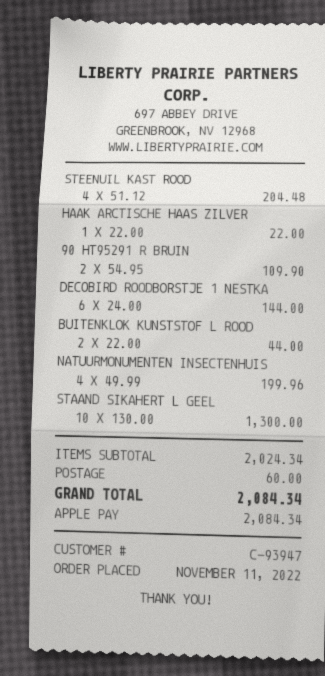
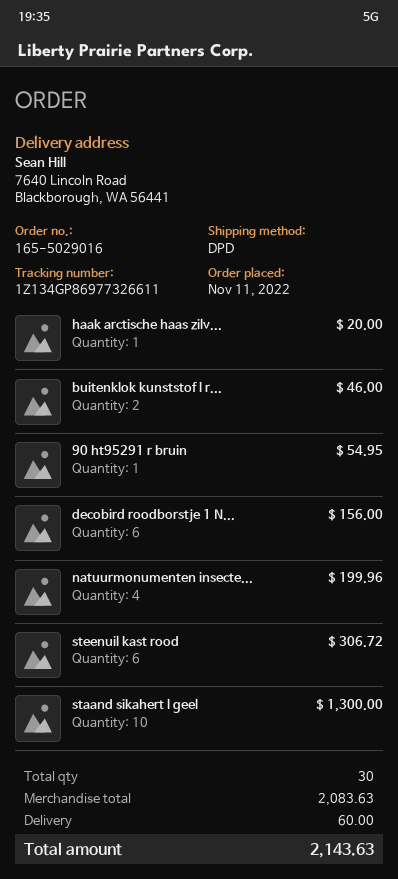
STEENUIL KAST ROOD: 4 for 204.48 -> 6 for 306.72
HAAK ARCTISCHE HAAS ZILVER: 1 for 22.00 -> 1 for 20.00
90 HT95291 R BRUIN: 2 for 109.90 -> 1 for 54.95
DECOBIRD ROODBORSTJE 1 NESTKA: 6 for 144.00 -> 6 for 156.00
BUITENKLOK KUNSTSTOF L ROOD: 2 for 44.00 -> 2 for 46.00
subtotal: 2024.34 -> 2083.63
total: 2084.34 -> 2143.63

